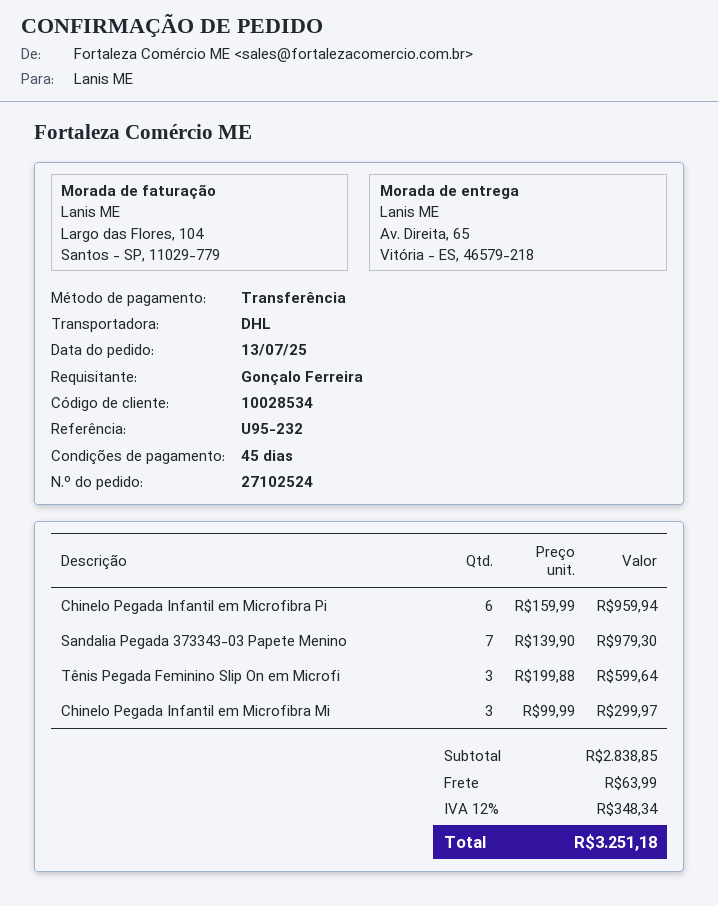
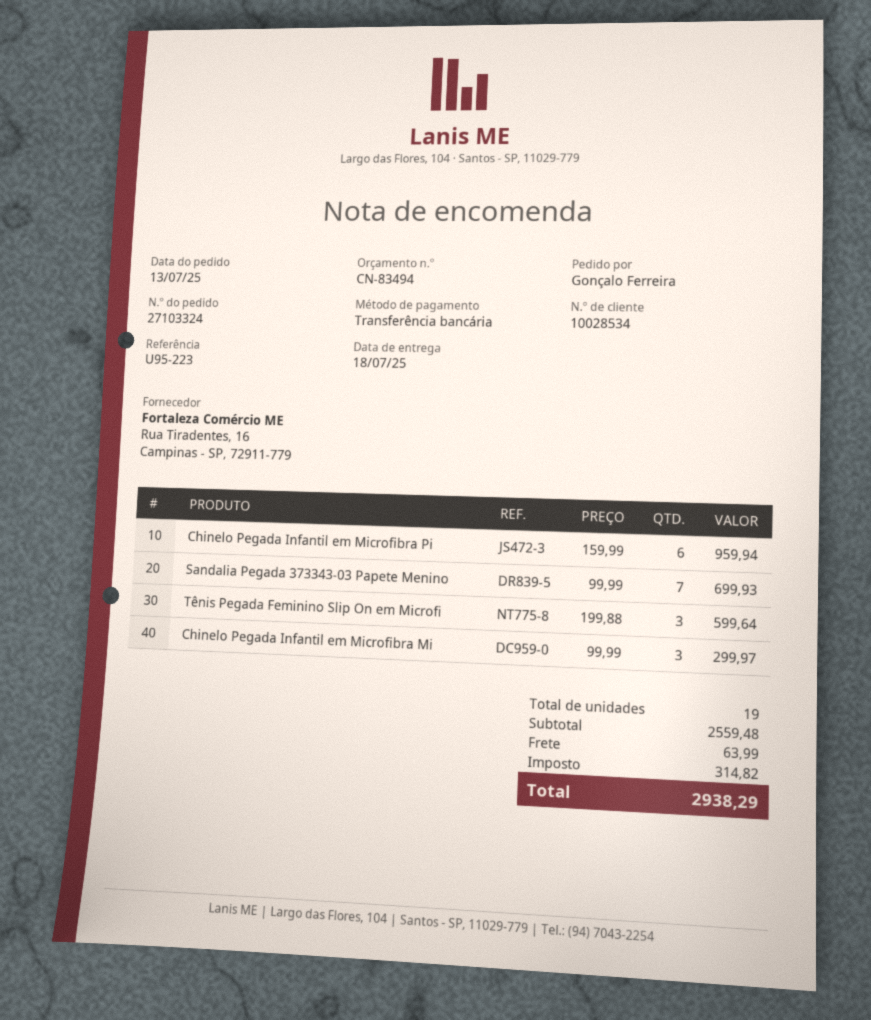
order number: 27102524 -> 27103324
reference: U95-232 -> U95-223
Sandalia Pegada 373343-03 Papete Menino: 7 x 139.90 = 979.30 -> 7 x 99.99 = 699.93
subtotal: 2838.85 -> 2559.48
tax: 348.34 -> 314.82
total: 3251.18 -> 2938.29

